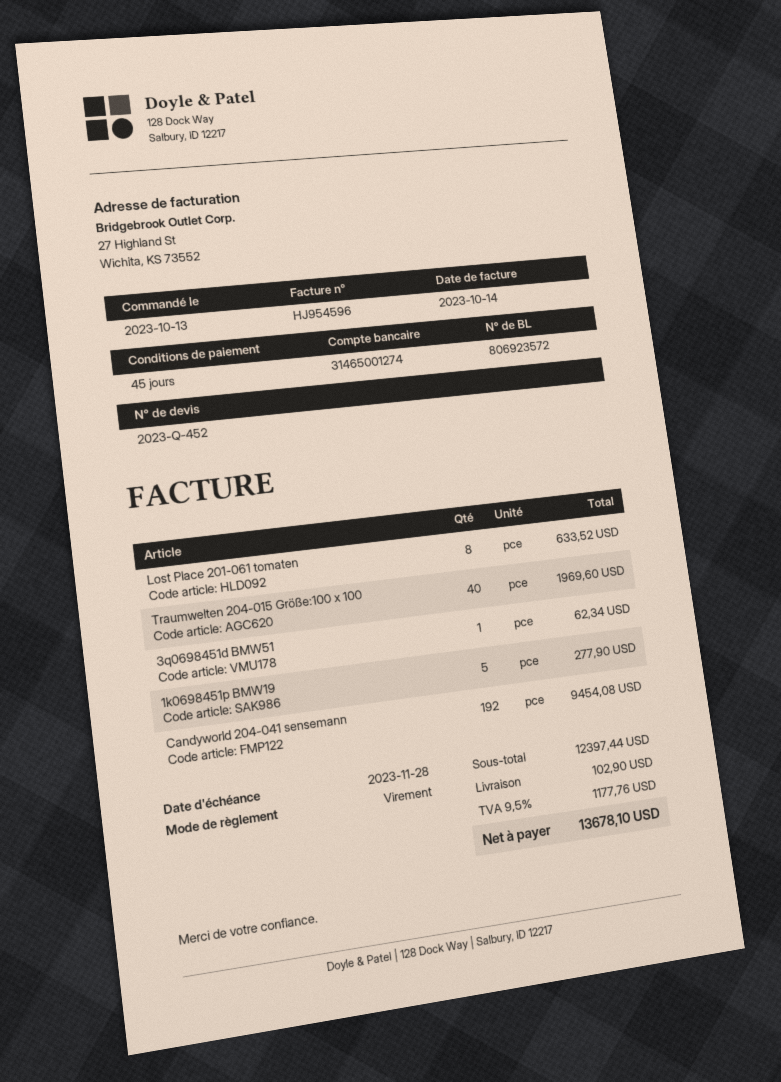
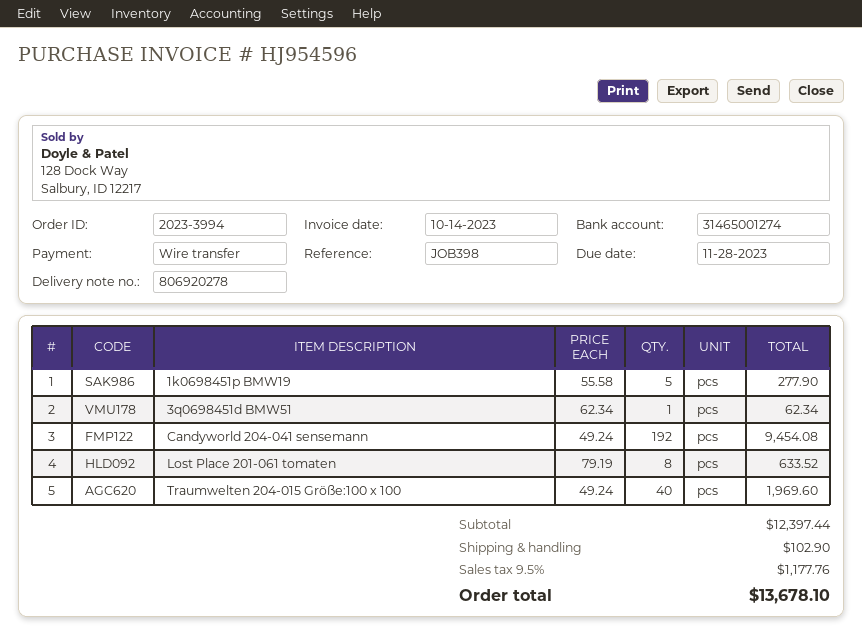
delivery note number: 806923572 -> 806920278

